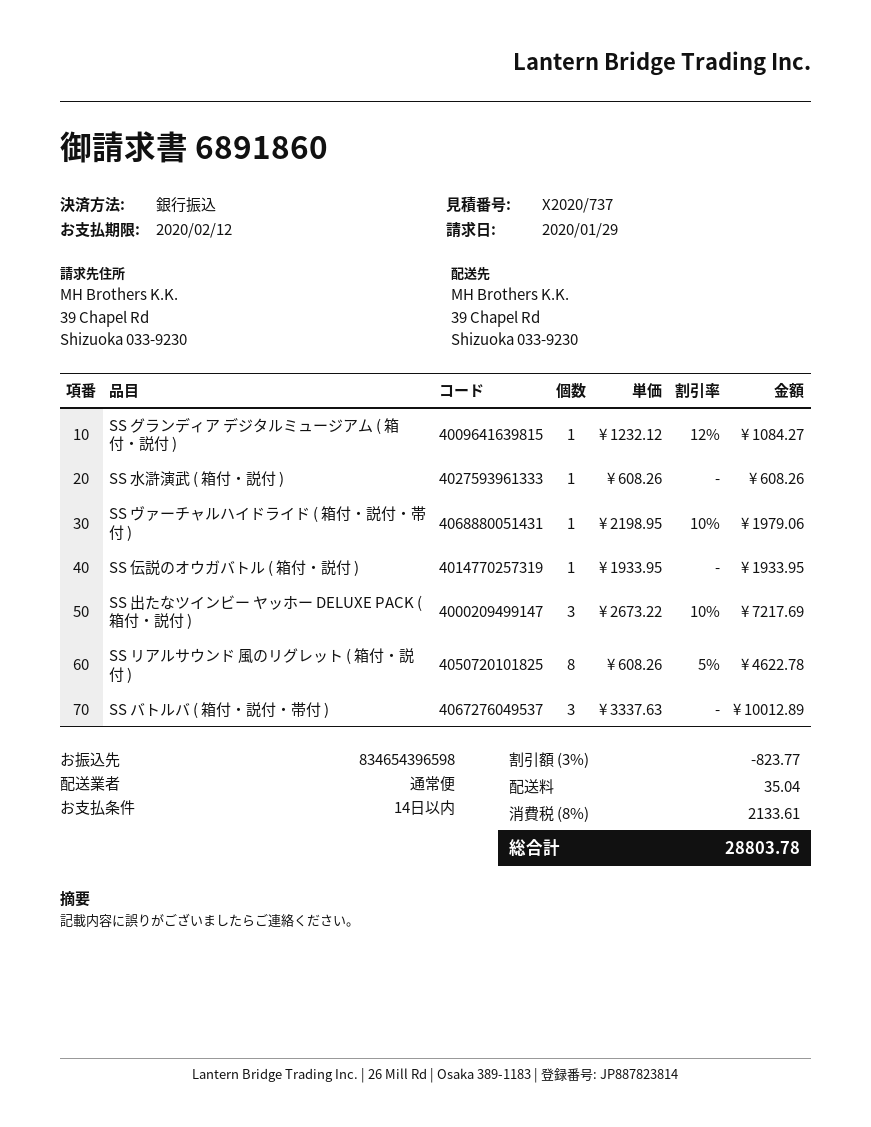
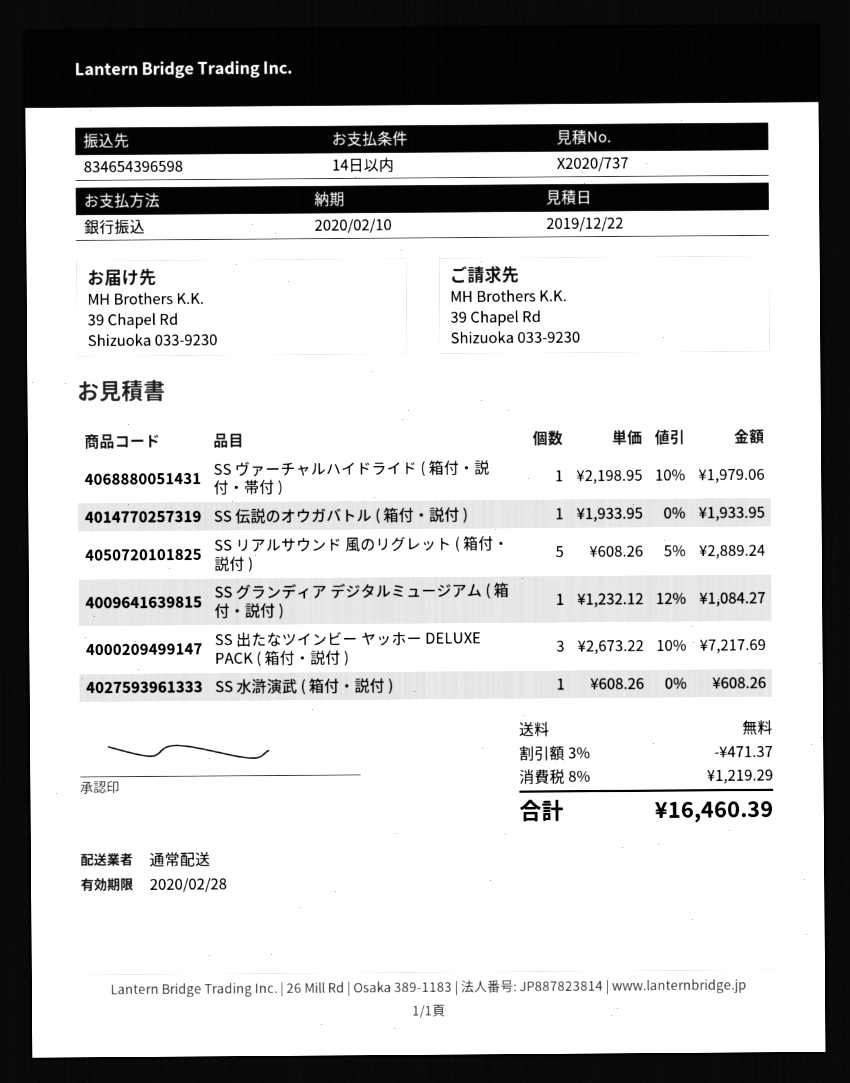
SS リアルサウンド 風のリグレット ( 箱付・説付 ): 8 x 608.26 - 5% = 4622.78 -> 5 x 608.26 - 5% = 2889.24
SS バトルバ ( 箱付・説付・帯付 ): 3 x 3337.63 = 10012.89 -> none
discount: 3% = 823.77 -> 3% = 471.37
shipping: 35.04 -> 0.00
tax: 8% = 2133.61 -> 8% = 1219.29
total: 28803.78 -> 16460.39

